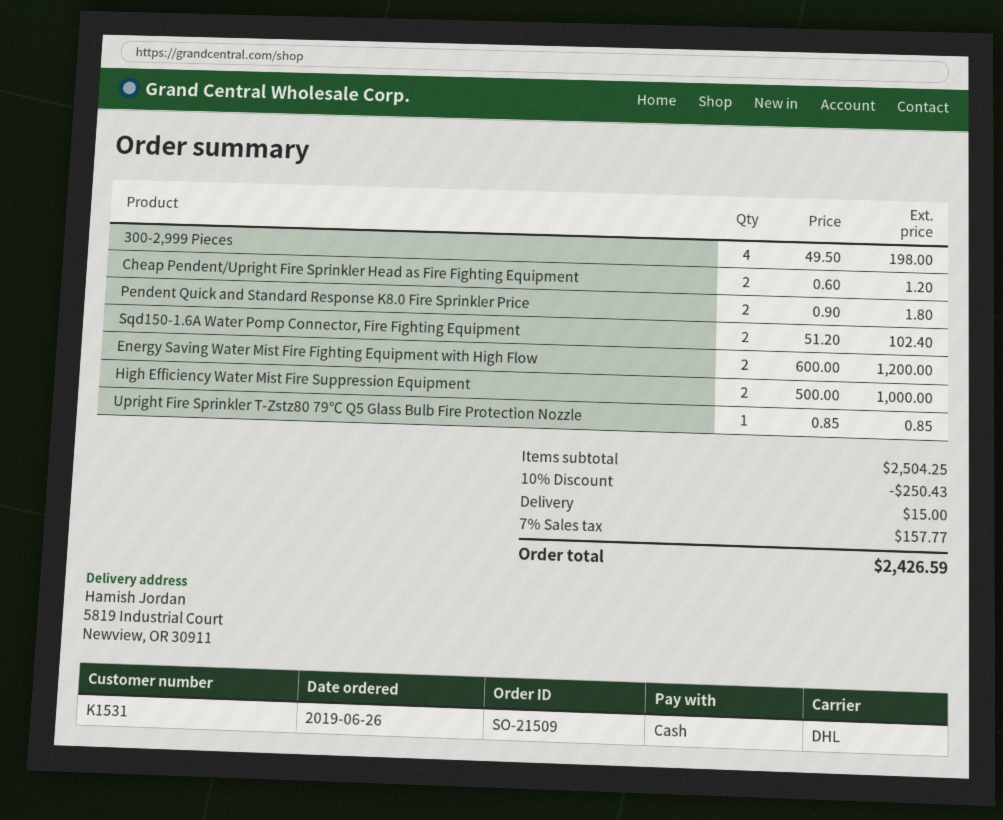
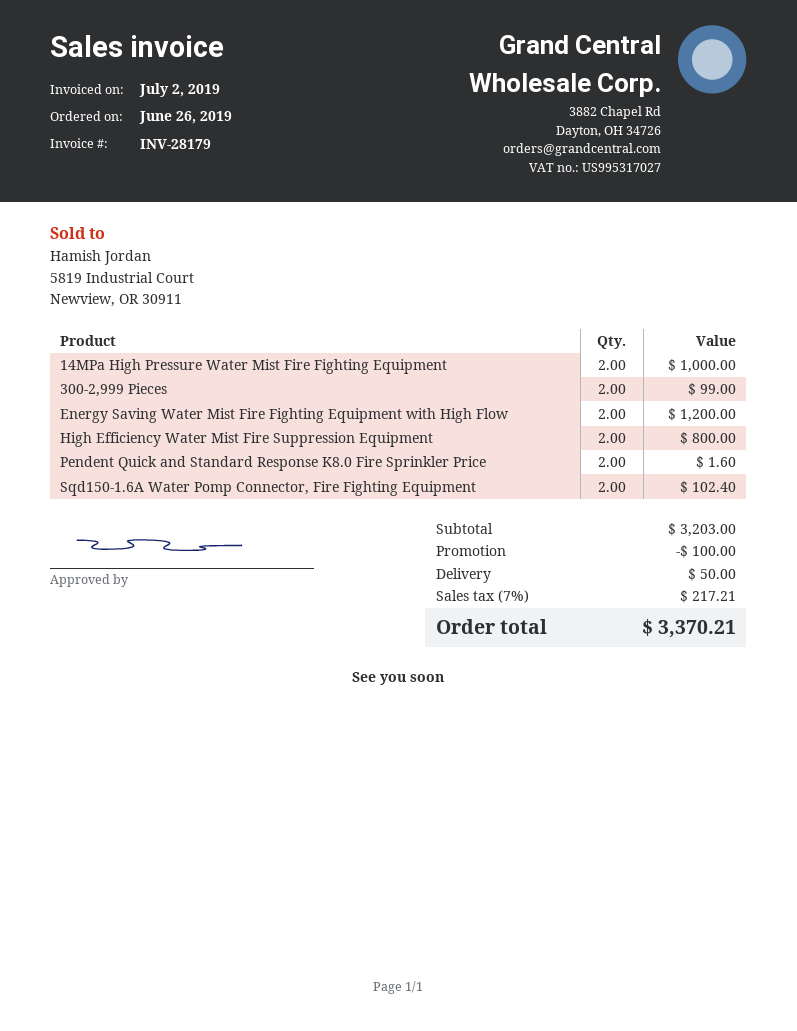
300-2,999 Pieces: 4 for 198.00 -> 2 for 99.00
Cheap Pendent/Upright Fire Sprinkler Head as Fire Fighting Equipment: 2 for 1.20 -> none
Pendent Quick and Standard Response K8.0 Fire Sprinkler Price: 2 for 1.80 -> 2 for 1.60
High Efficiency Water Mist Fire Suppression Equipment: 2 for 1000.00 -> 2 for 800.00
Upright Fire Sprinkler T-Zstz80 79℃ Q5 Glass Bulb Fire Protection Nozzle: 1 for 0.85 -> none
14MPa High Pressure Water Mist Fire Fighting Equipment: none -> 2 for 1000.00
subtotal: 2504.25 -> 3203.00
discount: 250.43 -> 100.00
shipping: 15.00 -> 50.00
tax: 7% = 157.77 -> 7% = 217.21
total: 2426.59 -> 3370.21

